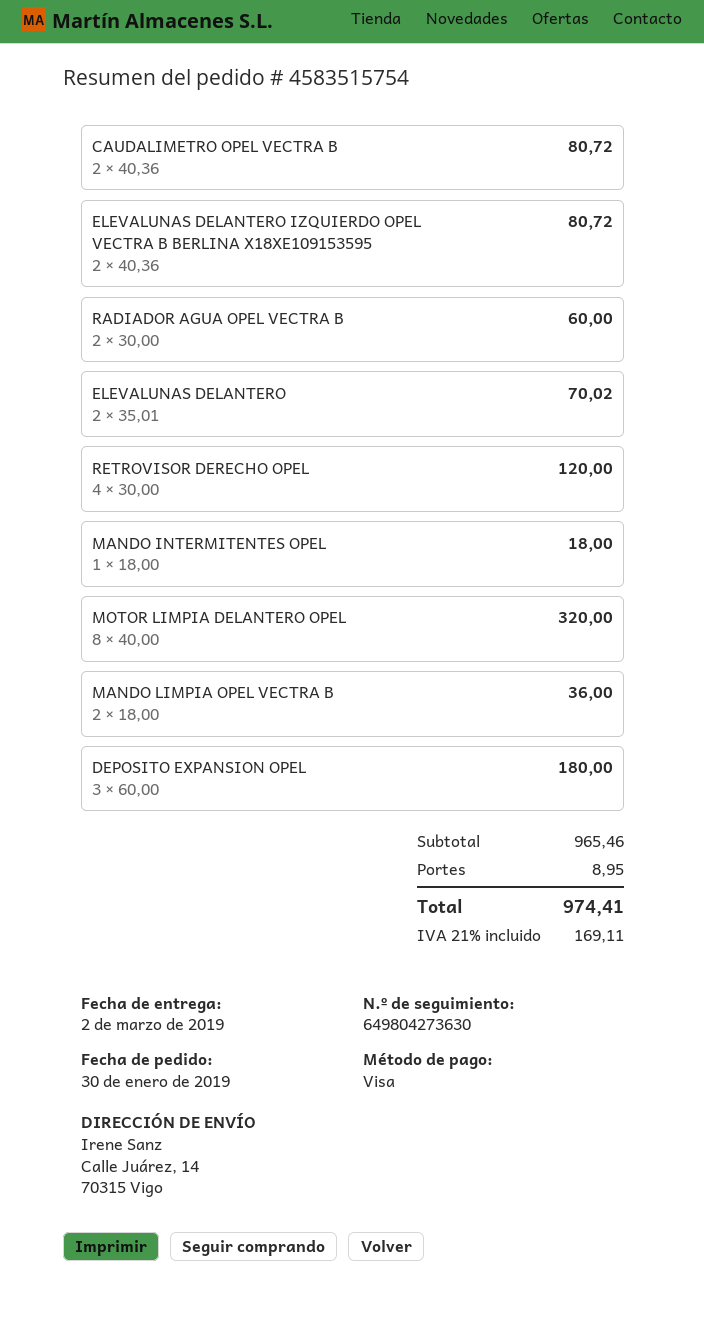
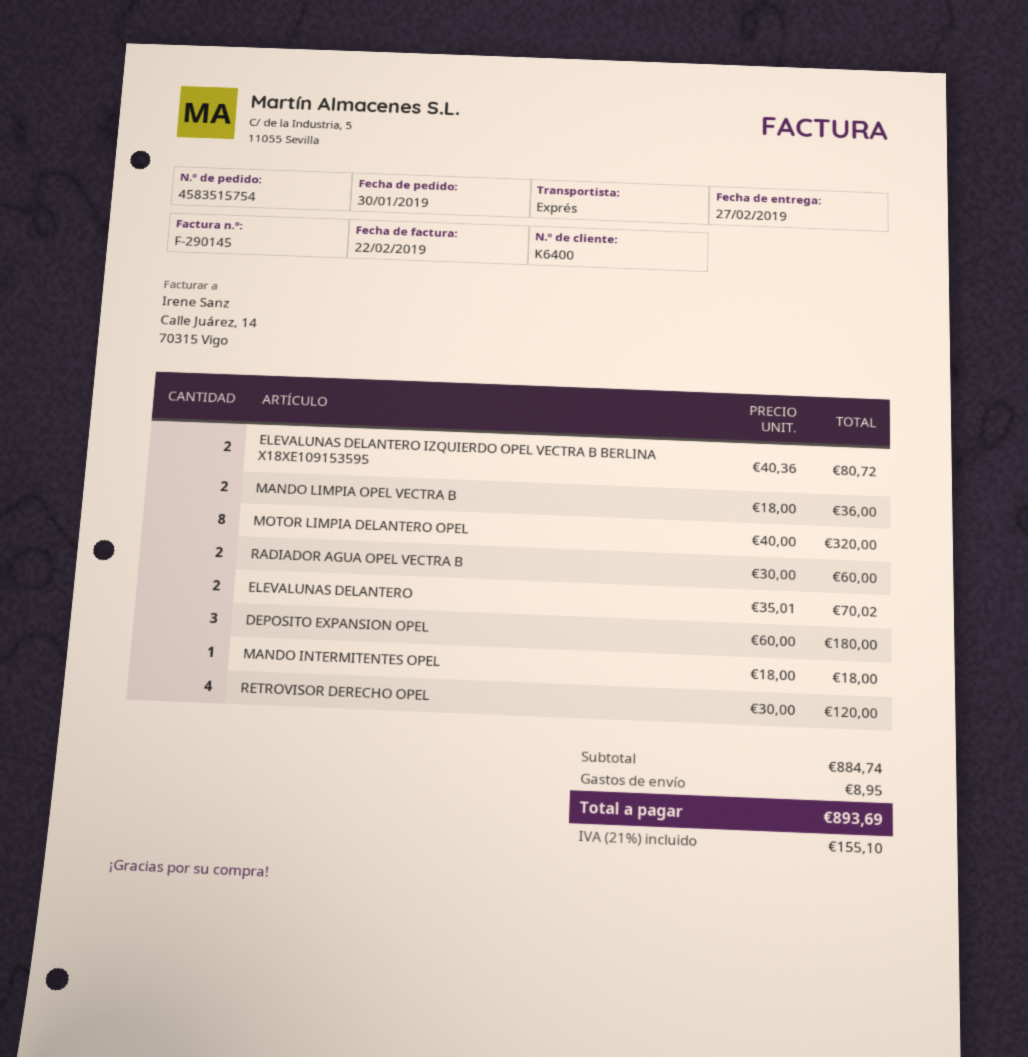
delivery date: 2019-03-02 -> 2019-02-27
CAUDALIMETRO OPEL VECTRA B: 2 x 40.36 = 80.72 -> none
subtotal: 965.46 -> 884.74
tax: 21% = 169.11 -> 21% = 155.10
total: 974.41 -> 893.69

